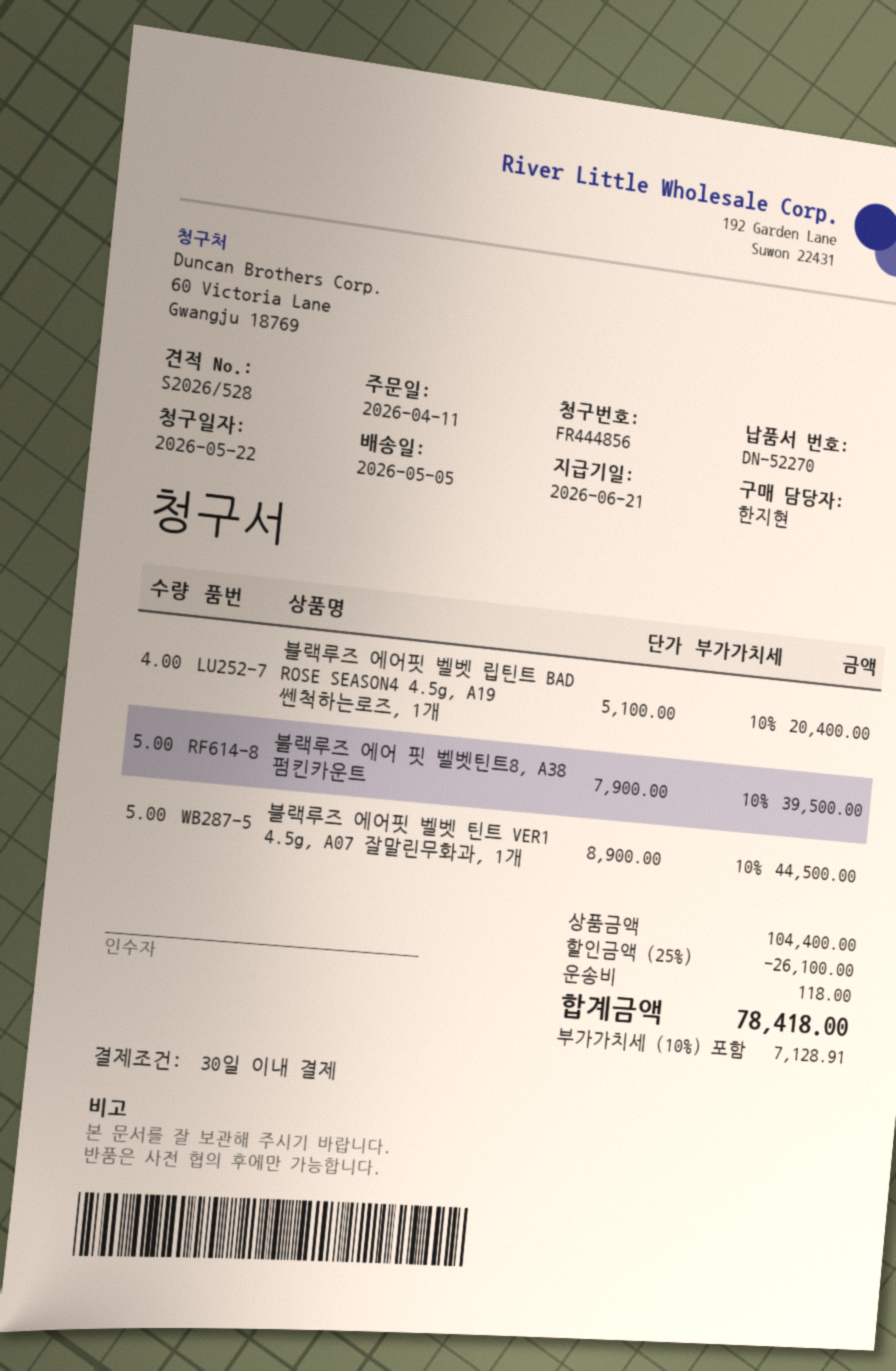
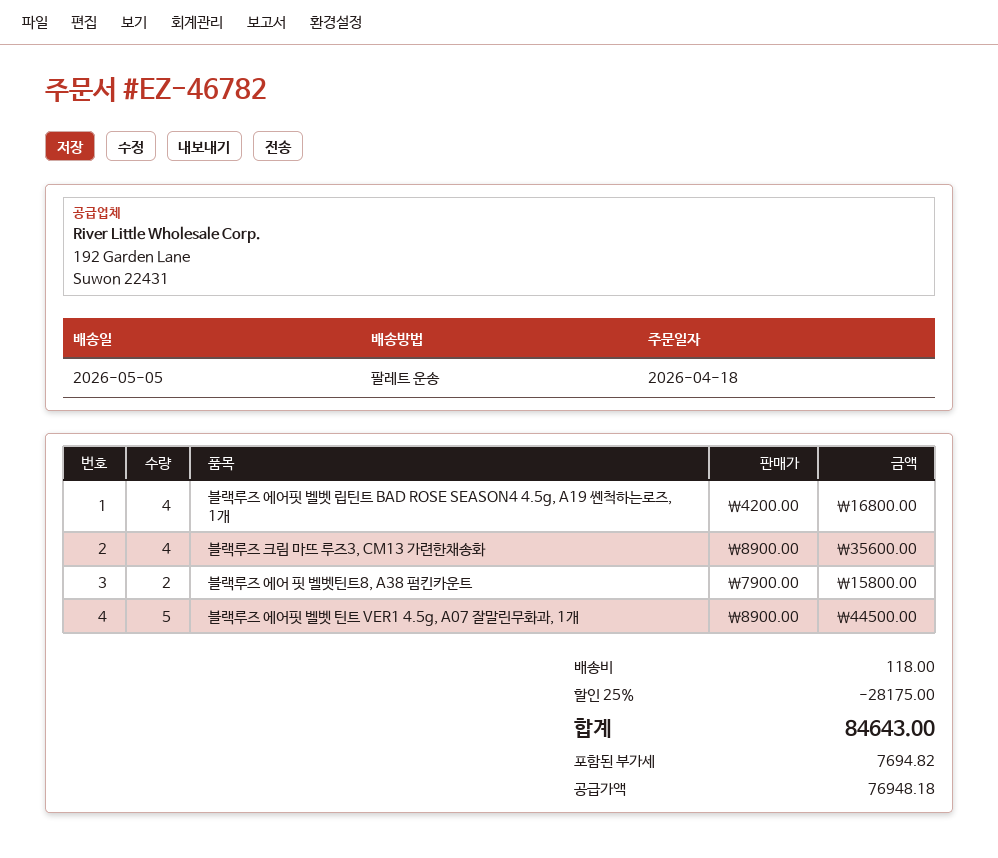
order date: 2026-04-11 -> 2026-04-18
블랙루즈 에어핏 벨벳 립틴트 BAD ROSE SEASON4 4.5g, A19 쎈척하는로즈, 1개: 4 x 5100.00 = 20400.00 -> 4 x 4200.00 = 16800.00
블랙루즈 에어 핏 벨벳틴트8, A38 펌킨카운트: 5 x 7900.00 = 39500.00 -> 2 x 7900.00 = 15800.00
블랙루즈 크림 마뜨 루즈3, CM13 가련한채송화: none -> 4 x 8900.00 = 35600.00
discount: 25% = 26100.00 -> 25% = 28175.00
tax: 7128.91 -> 7694.82
total: 78418.00 -> 84643.00

